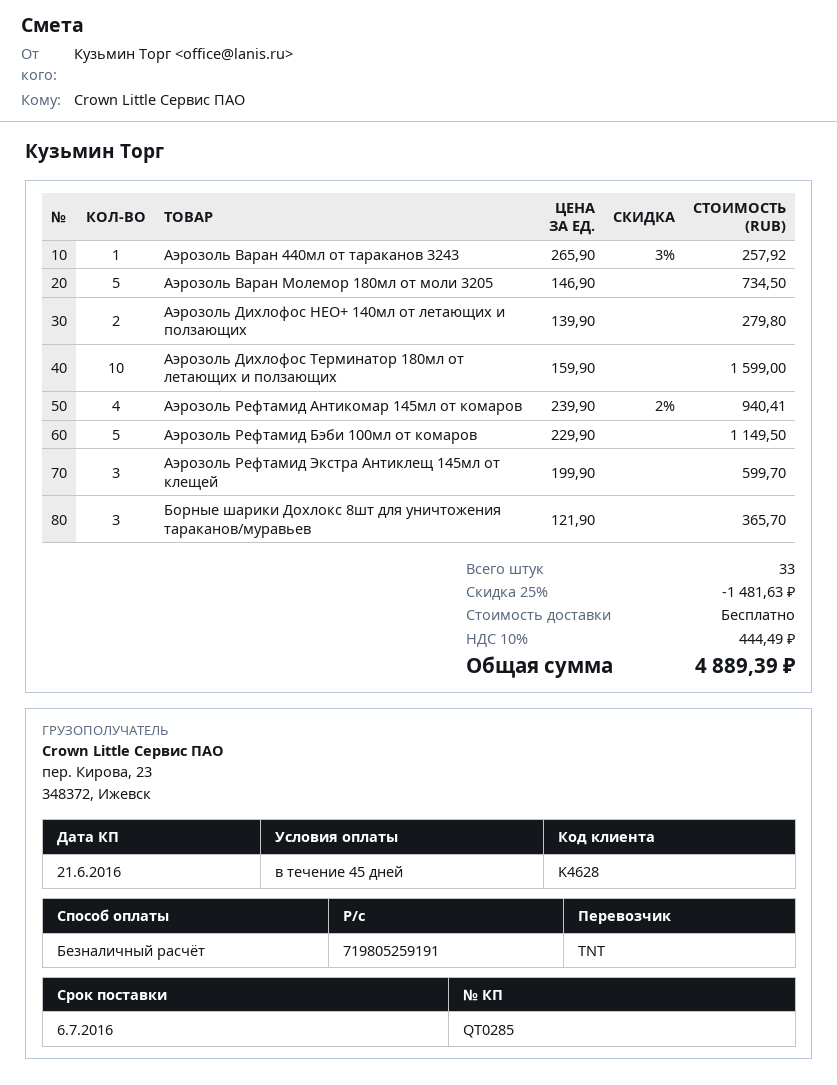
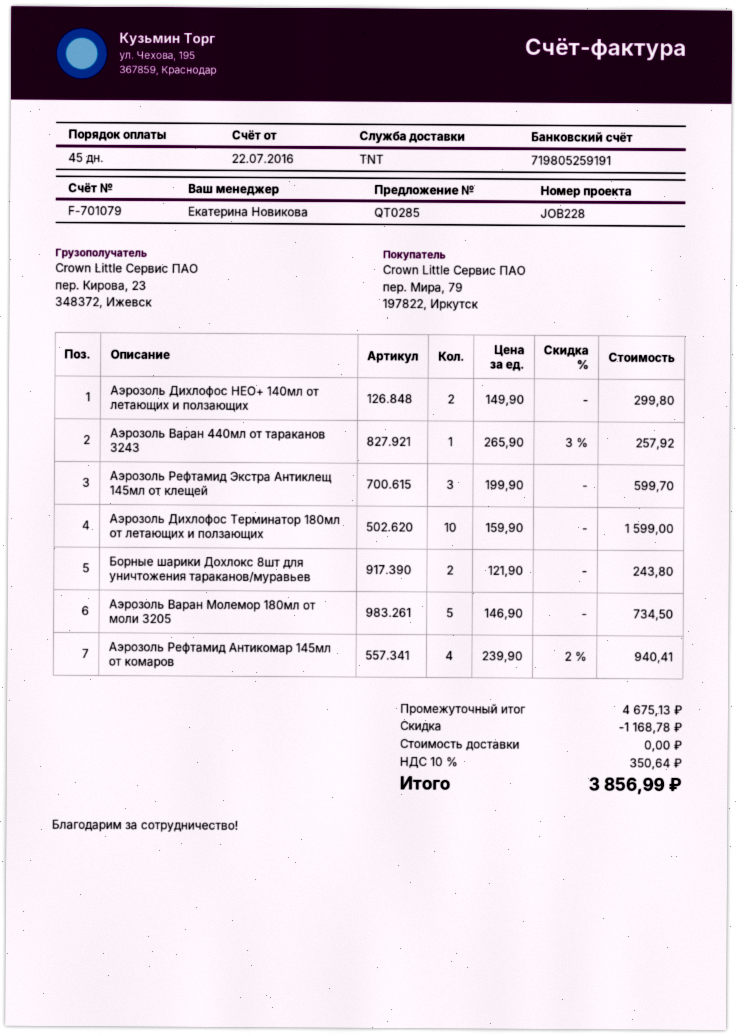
Аэрозоль Дихлофос НЕО+ 140мл от летающих и ползающих: 2 x 139.90 = 279.80 -> 2 x 149.90 = 299.80
Аэрозоль Рефтамид Бэби 100мл от комаров: 5 x 229.90 = 1149.50 -> none
Борные шарики Дохлокс 8шт для уничтожения тараканов/муравьев: 3 x 121.90 = 365.70 -> 2 x 121.90 = 243.80
discount: 1481.63 -> 1168.78
tax: 10% = 444.49 -> 10% = 350.64
total: 4889.39 -> 3856.99

